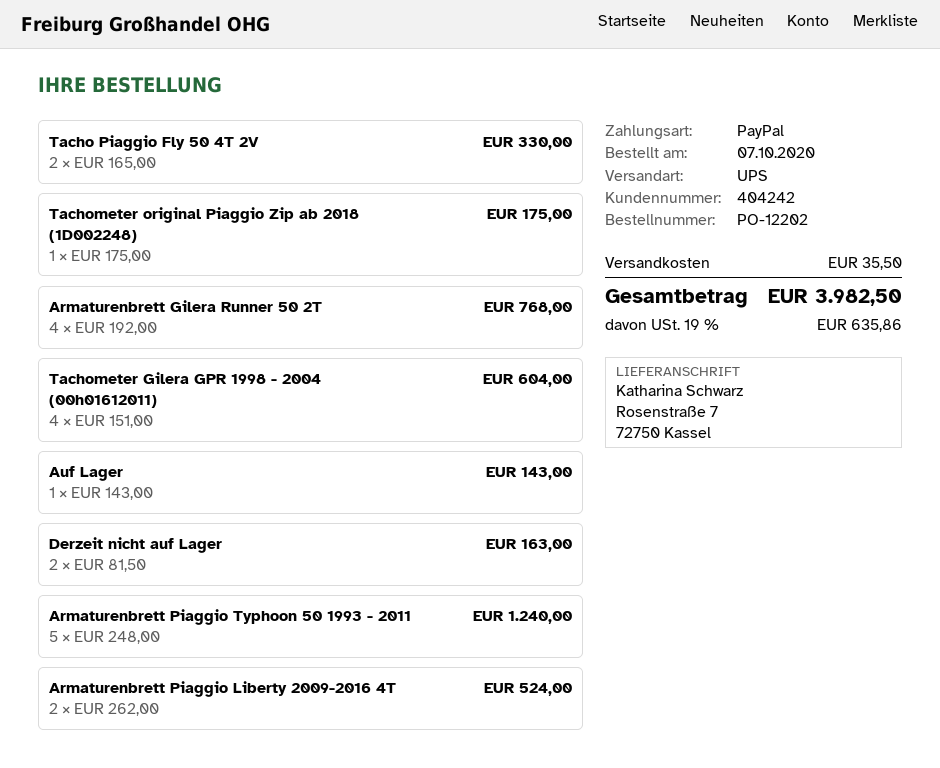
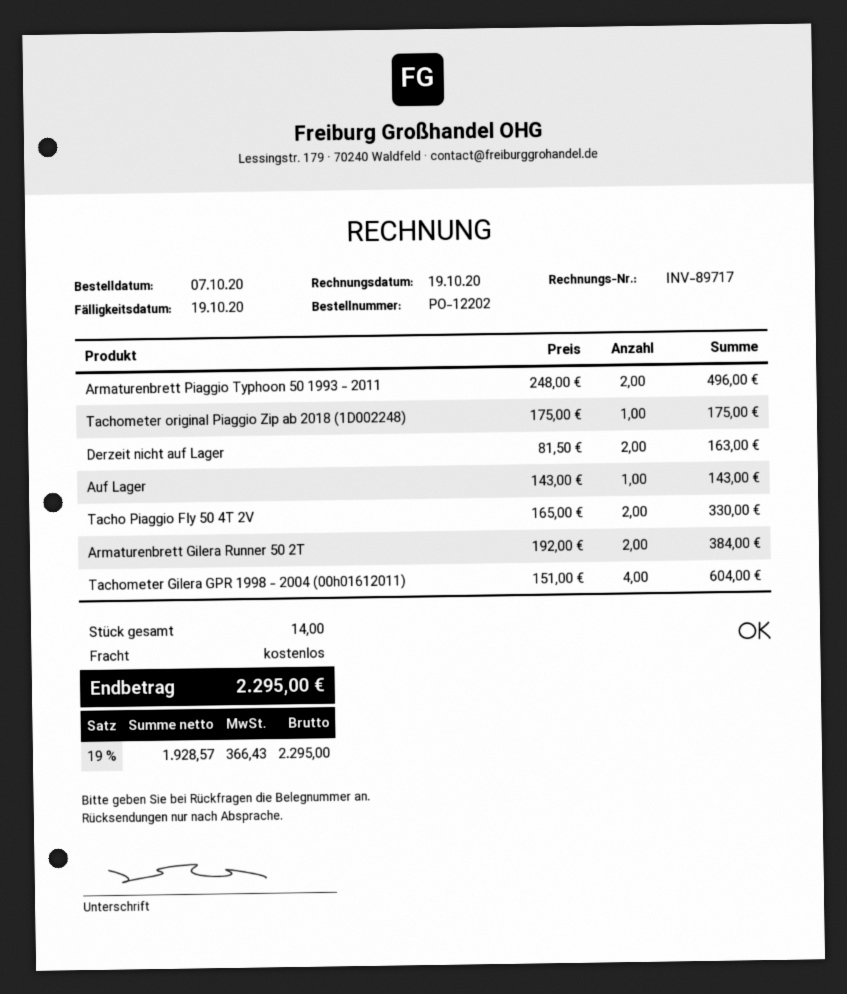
Armaturenbrett Gilera Runner 50 2T: 4 x 192.00 = 768.00 -> 2 x 192.00 = 384.00
Armaturenbrett Piaggio Typhoon 50 1993 - 2011: 5 x 248.00 = 1240.00 -> 2 x 248.00 = 496.00
Armaturenbrett Piaggio Liberty 2009-2016 4T: 2 x 262.00 = 524.00 -> none
shipping: 35.50 -> 0.00
tax: 19% = 635.86 -> 19% = 366.43
total: 3982.50 -> 2295.00

